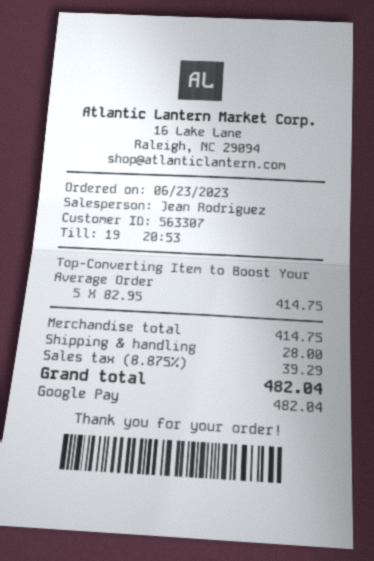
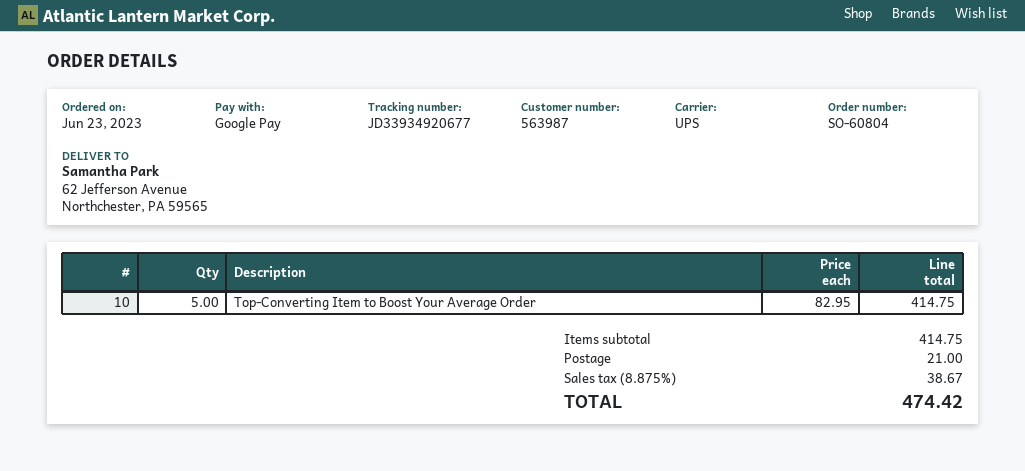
customer number: 563307 -> 563987
shipping: 28.00 -> 21.00
tax: 8.875% = 39.29 -> 8.875% = 38.67
total: 482.04 -> 474.42

